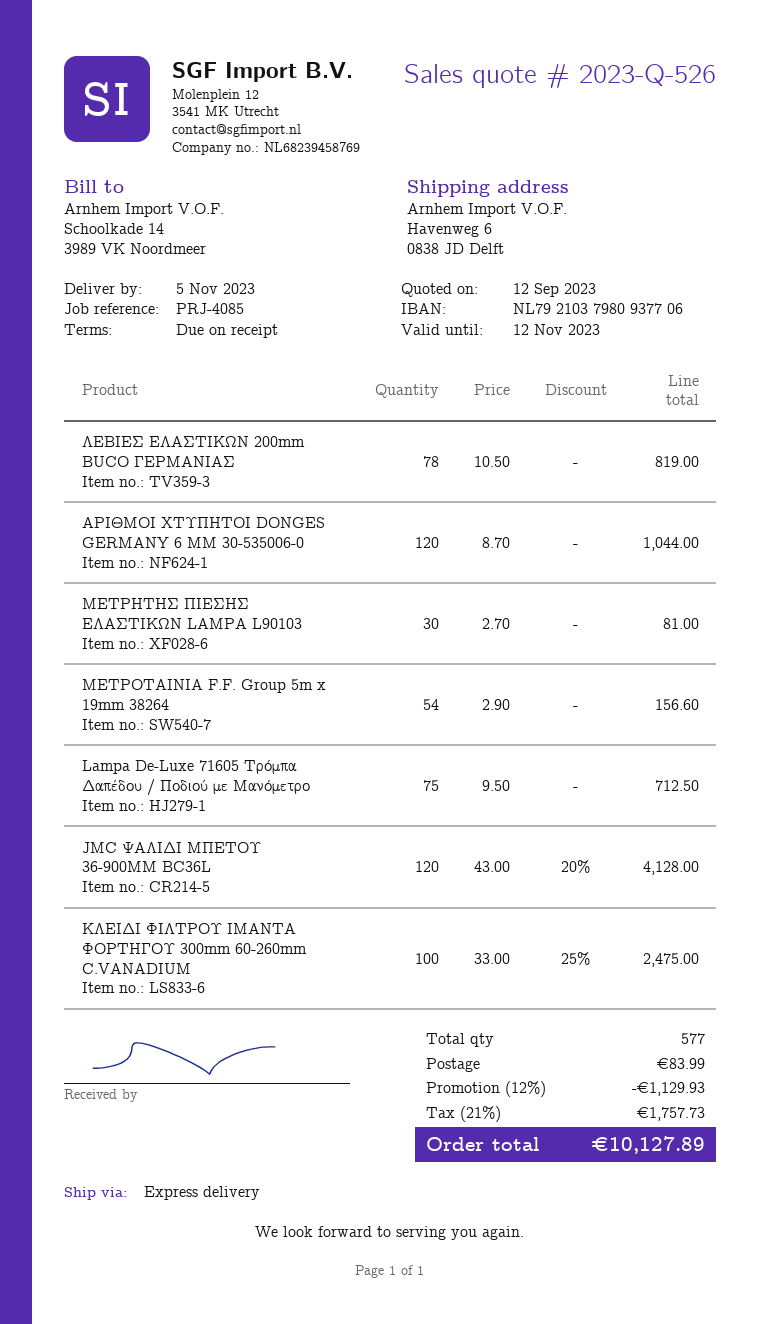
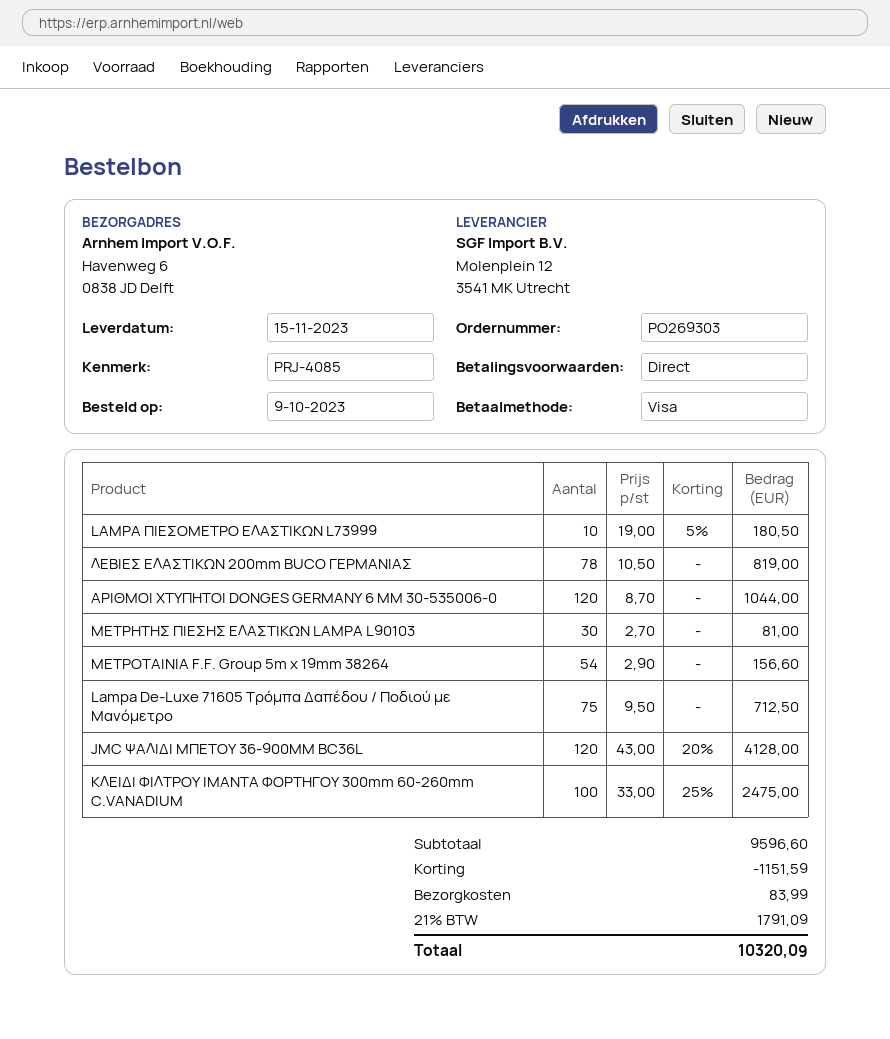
delivery date: 2023-11-05 -> 2023-11-15
LAMPA ΠΙΕΣΟΜΕΤΡΟ ΕΛΑΣΤΙΚΩΝ L73999: none -> 10 x 19.00 - 5% = 180.50
discount: 1129.93 -> 1151.59
tax: 21% = 1757.73 -> 21% = 1791.09
total: 10127.89 -> 10320.09

